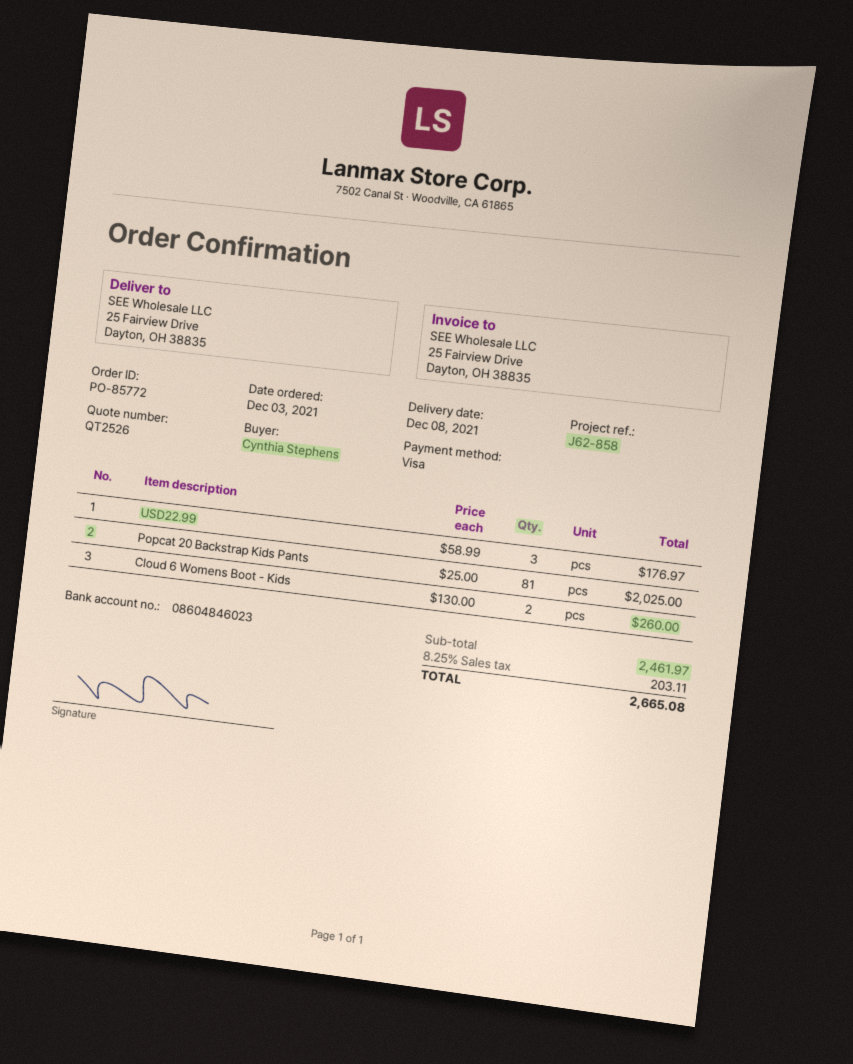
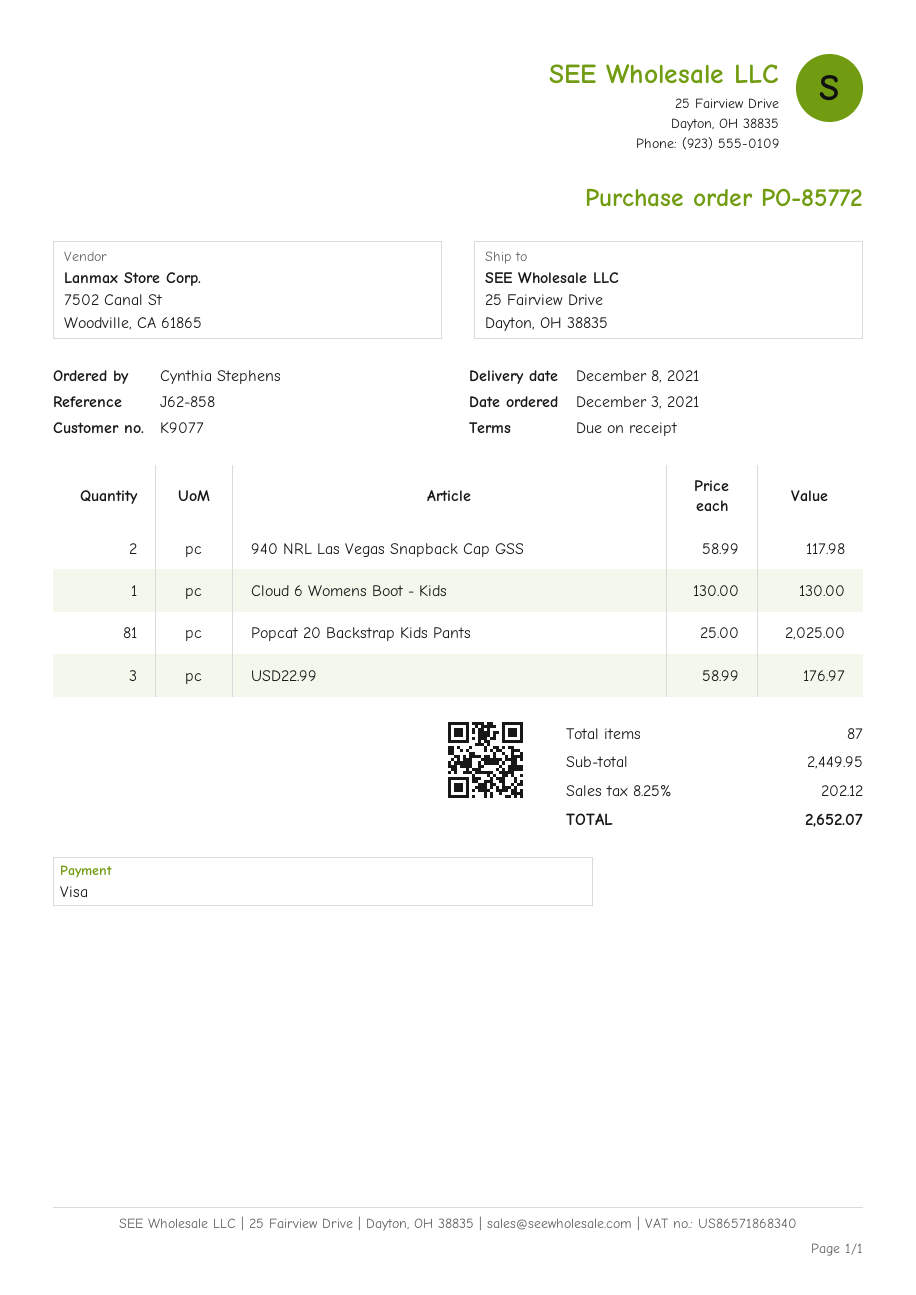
Cloud 6 Womens Boot - Kids: 2 x 130.00 = 260.00 -> 1 x 130.00 = 130.00
940 NRL Las Vegas Snapback Cap GSS: none -> 2 x 58.99 = 117.98
subtotal: 2461.97 -> 2449.95
tax: 8.25% = 203.11 -> 8.25% = 202.12
total: 2665.08 -> 2652.07

